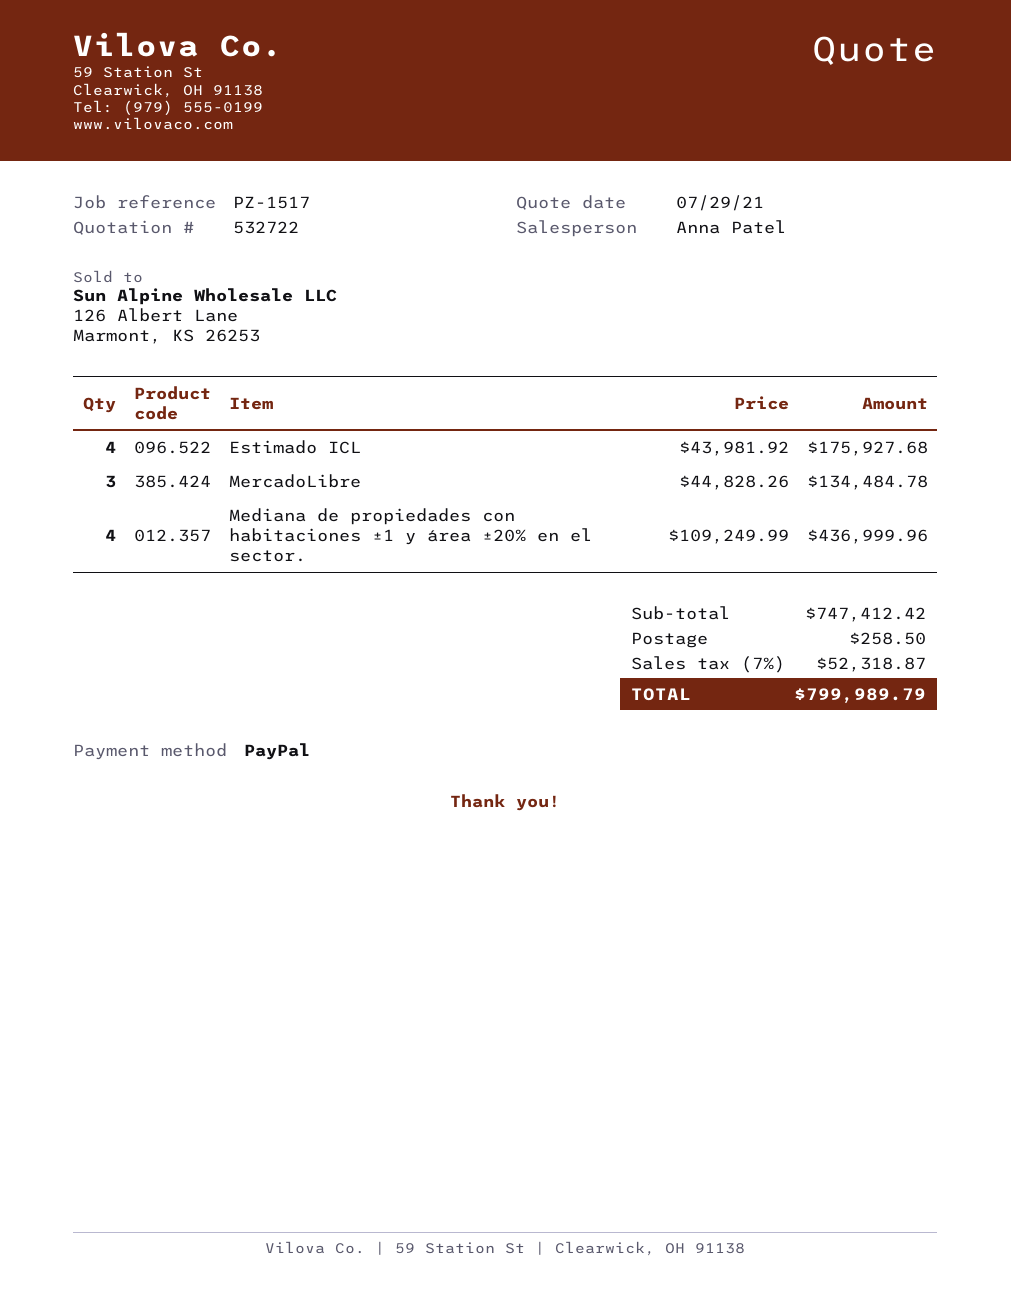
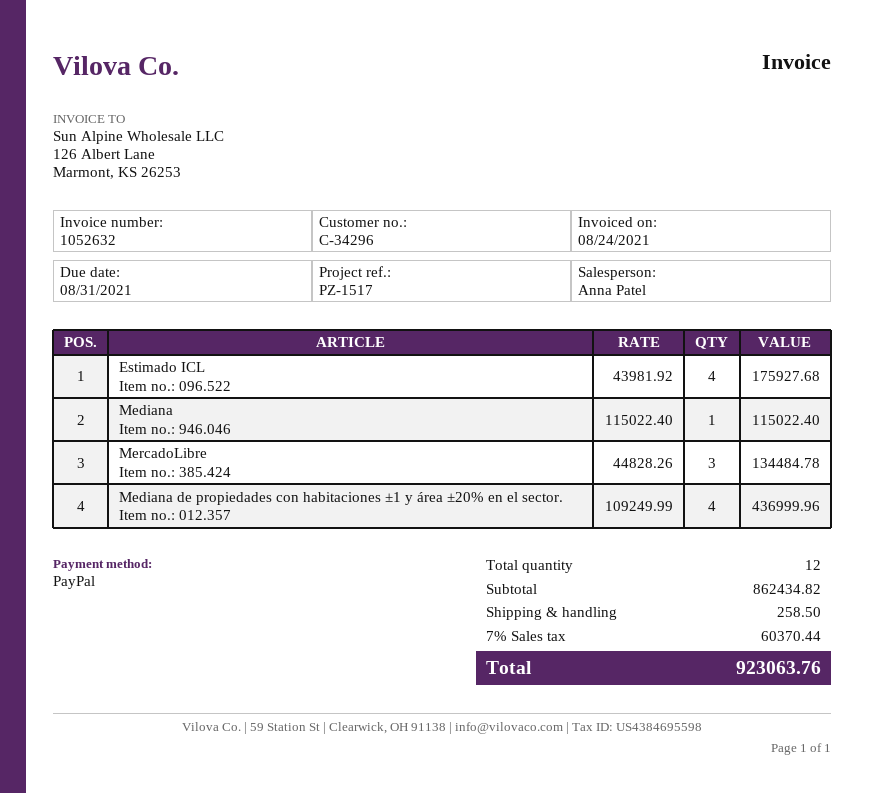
Mediana: none -> 1 x 115022.40 = 115022.40
subtotal: 747412.42 -> 862434.82
tax: 7% = 52318.87 -> 7% = 60370.44
total: 799989.79 -> 923063.76

